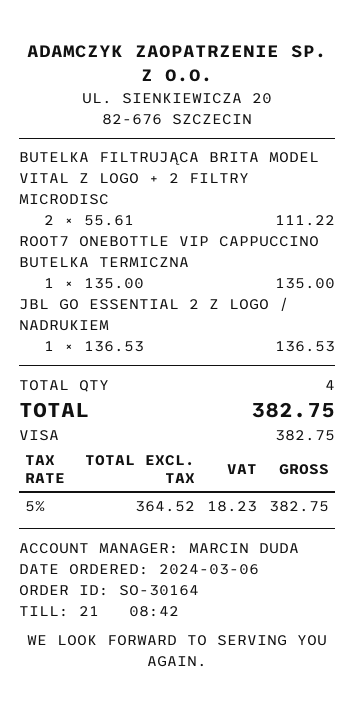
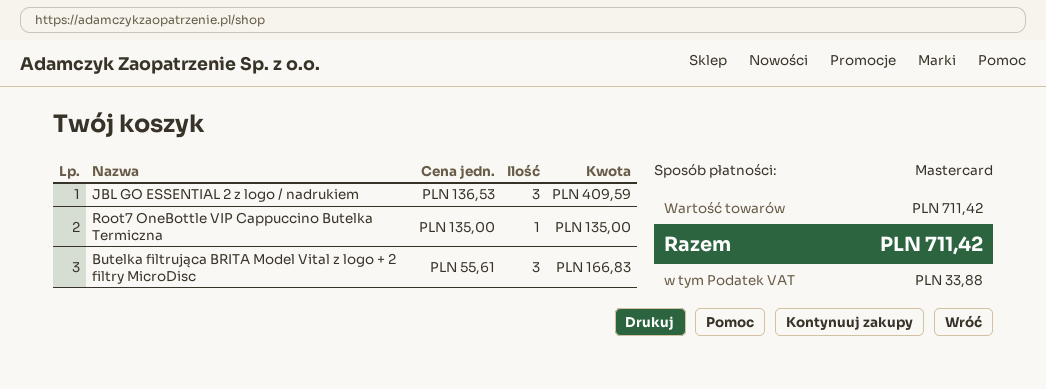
payment method: Visa -> Mastercard
BUTELKA FILTRUJĄCA BRITA MODEL VITAL Z LOGO + 2 FILTRY MICRODISC: 2 x 55.61 = 111.22 -> 3 x 55.61 = 166.83
JBL GO ESSENTIAL 2 Z LOGO / NADRUKIEM: 1 x 136.53 = 136.53 -> 3 x 136.53 = 409.59
tax: 18.23 -> 33.88
total: 382.75 -> 711.42

